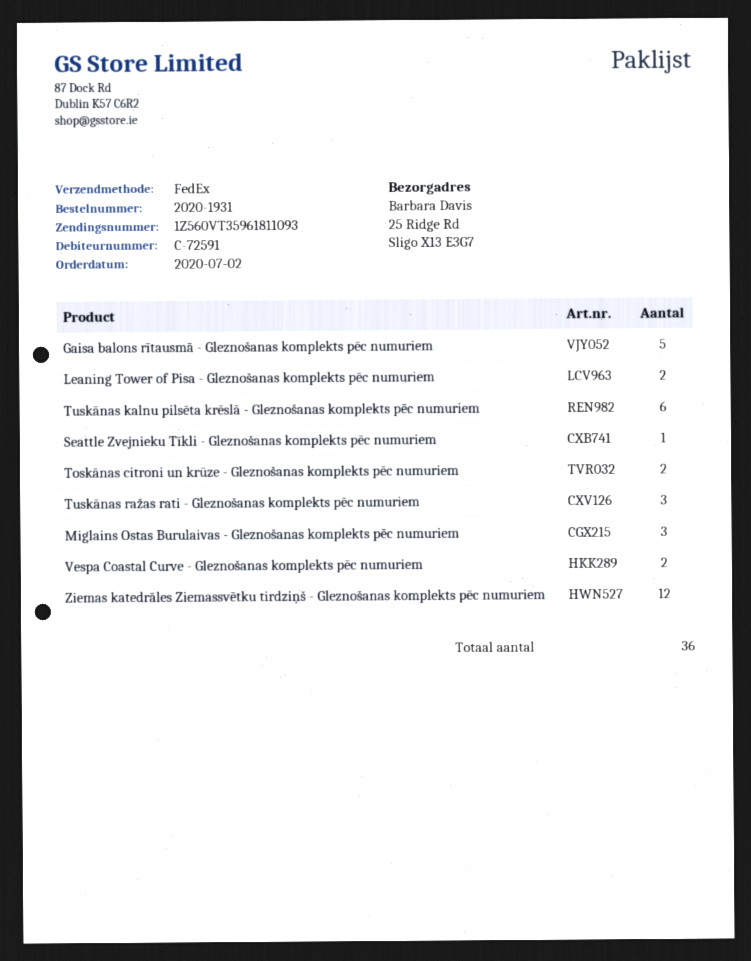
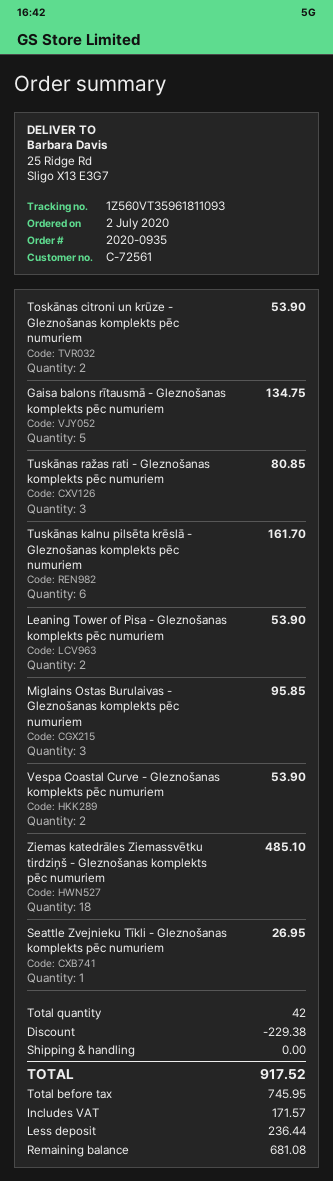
order number: 2020-1931 -> 2020-0935
customer number: C-72591 -> C-72561
Ziemas katedrāles Ziemassvētku tirdziņš - Gleznošanas komplekts pēc numuriem: 12 -> 18
total quantity: 36 -> 42

